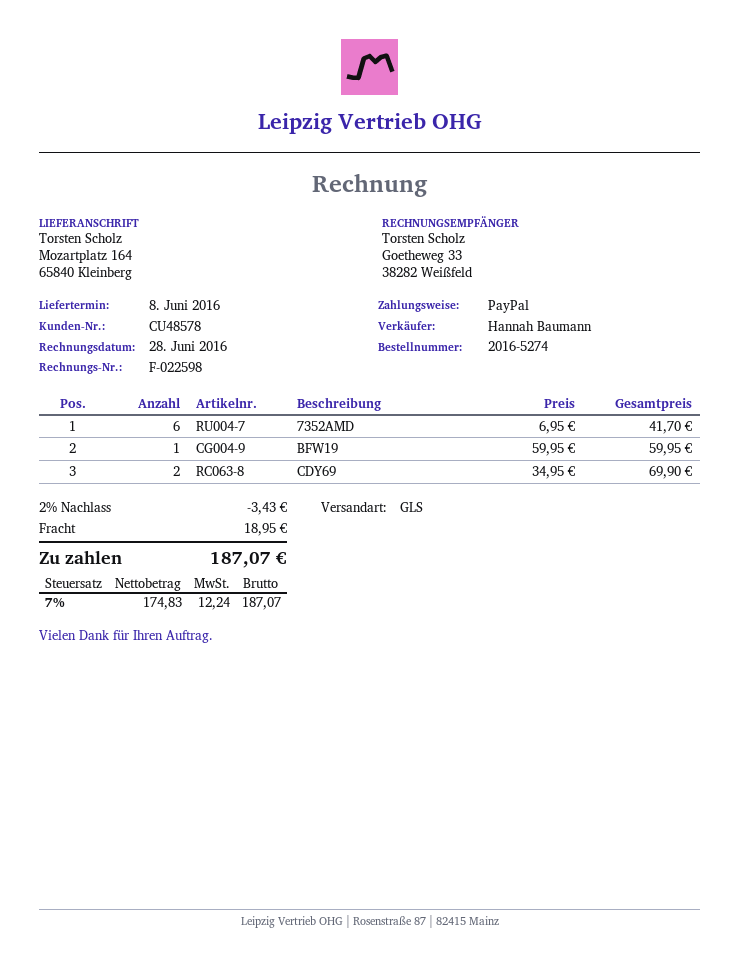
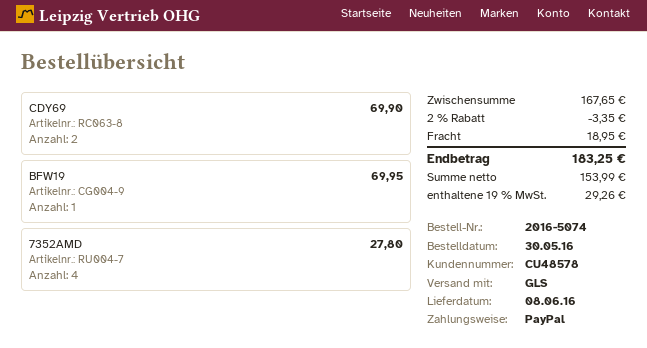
order number: 2016-5274 -> 2016-5074
7352AMD: 6 for 41.70 -> 4 for 27.80
BFW19: 1 for 59.95 -> 1 for 69.95
discount: 2% = 3.43 -> 2% = 3.35
net: 174.83 -> 153.99
tax: 7% = 12.24 -> 19% = 29.26
total: 187.07 -> 183.25

